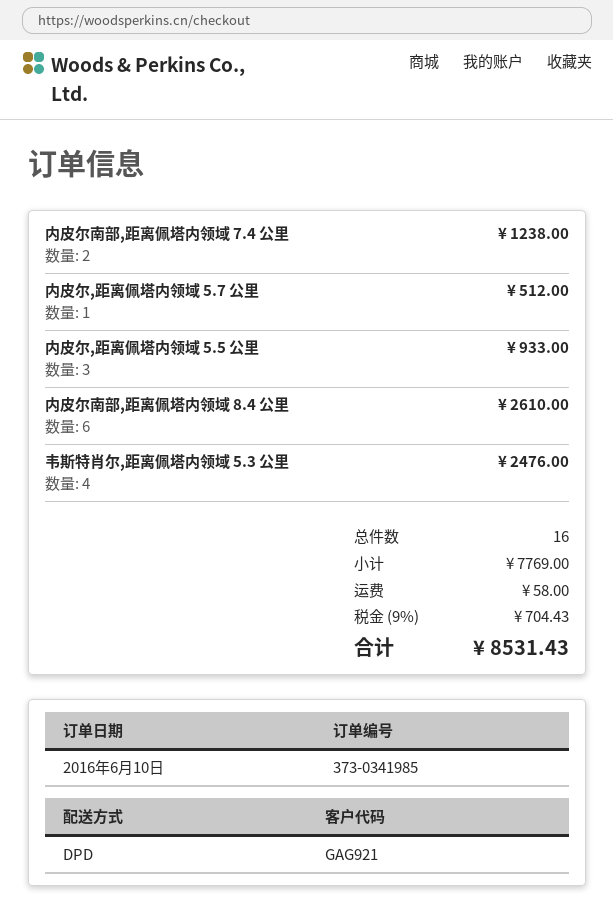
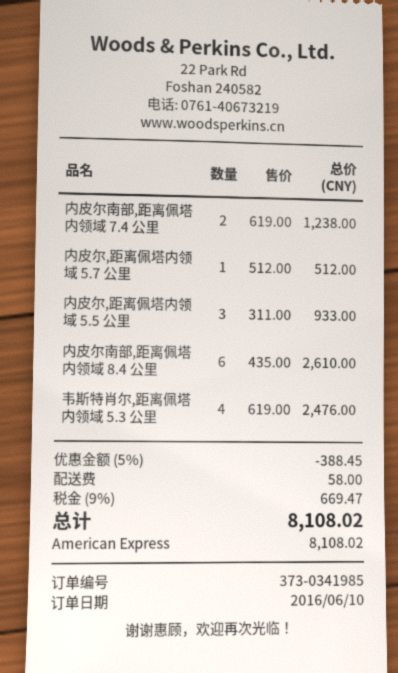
discount: none -> 5% = 388.45
tax: 9% = 704.43 -> 9% = 669.47
total: 8531.43 -> 8108.02

